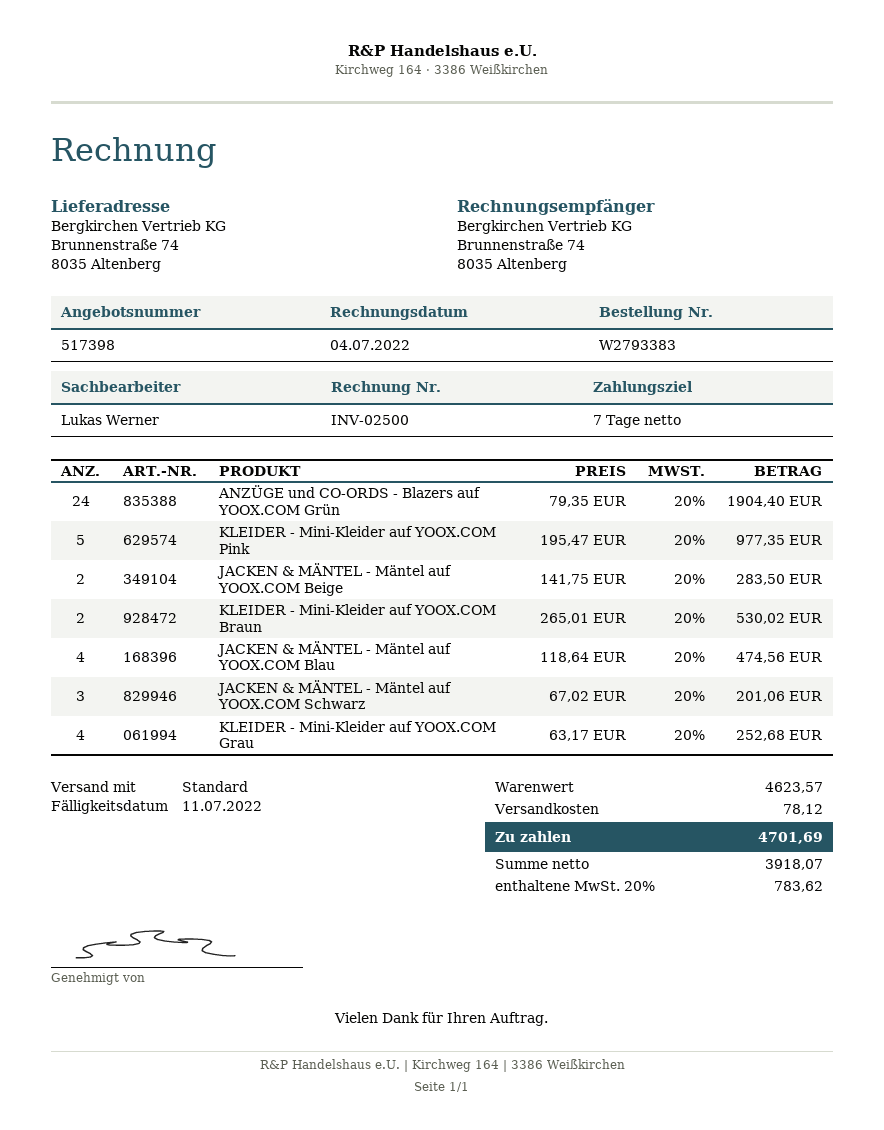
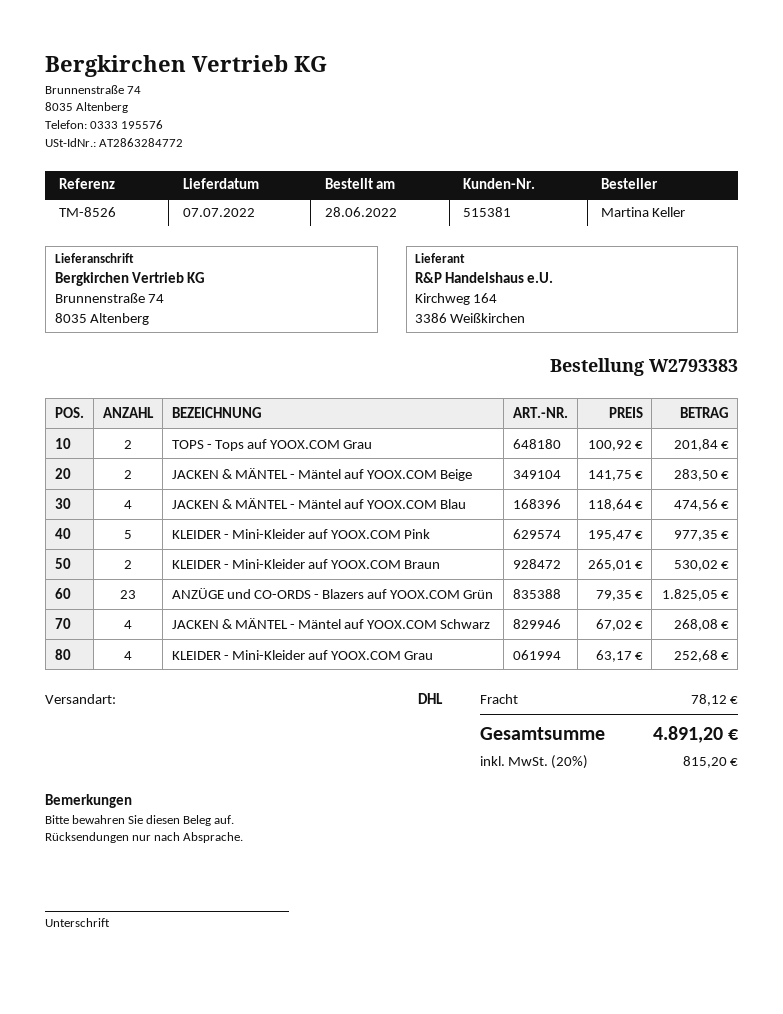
shipping method: standard -> DHL
ANZÜGE und CO-ORDS - Blazers auf YOOX.COM Grün: 24 x 79.35 = 1904.40 -> 23 x 79.35 = 1825.05
JACKEN & MÄNTEL - Mäntel auf YOOX.COM Schwarz: 3 x 67.02 = 201.06 -> 4 x 67.02 = 268.08
TOPS - Tops auf YOOX.COM Grau: none -> 2 x 100.92 = 201.84
tax: 20% = 783.62 -> 20% = 815.20
total: 4701.69 -> 4891.20

